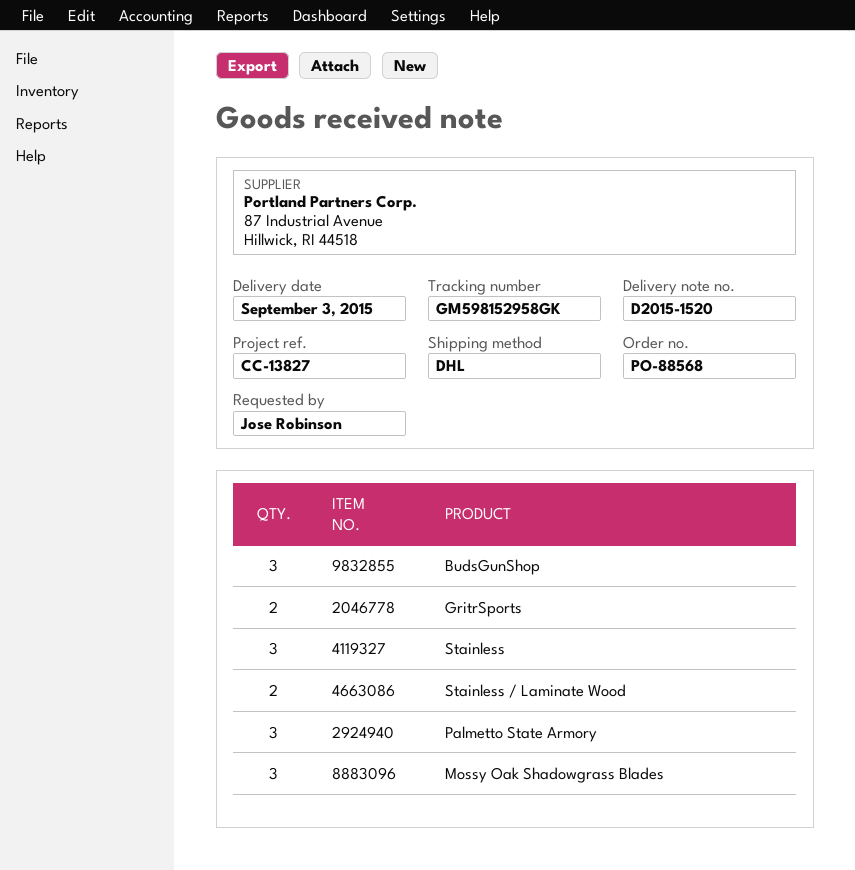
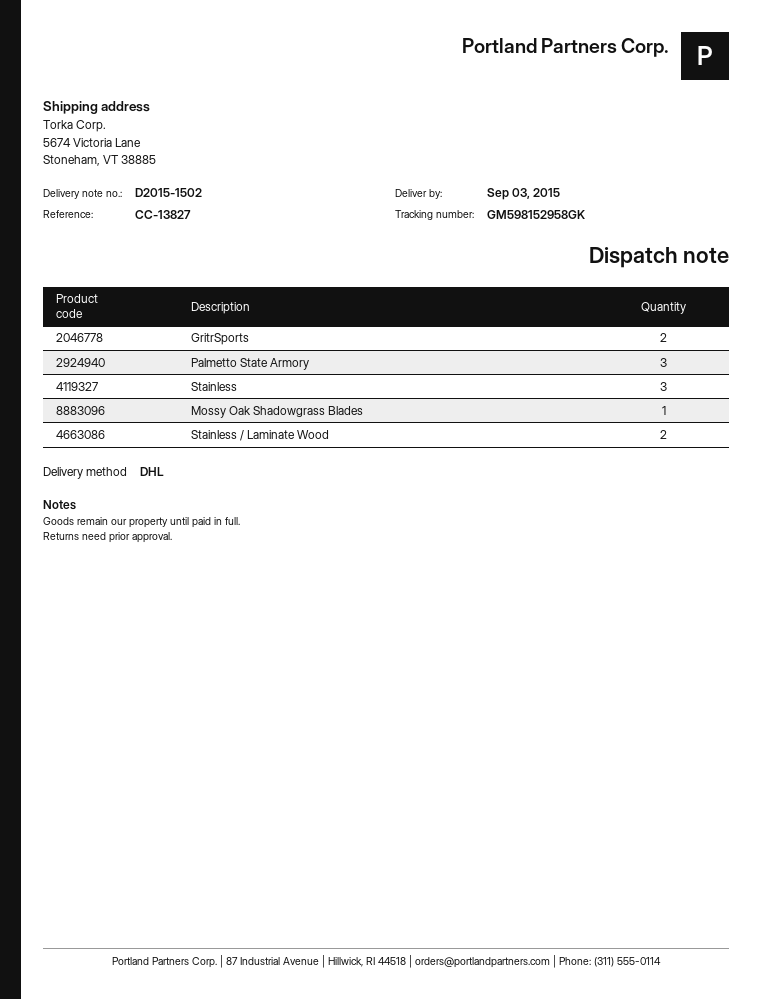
delivery note number: D2015-1520 -> D2015-1502
BudsGunShop: 3 -> none
Mossy Oak Shadowgrass Blades: 3 -> 1

